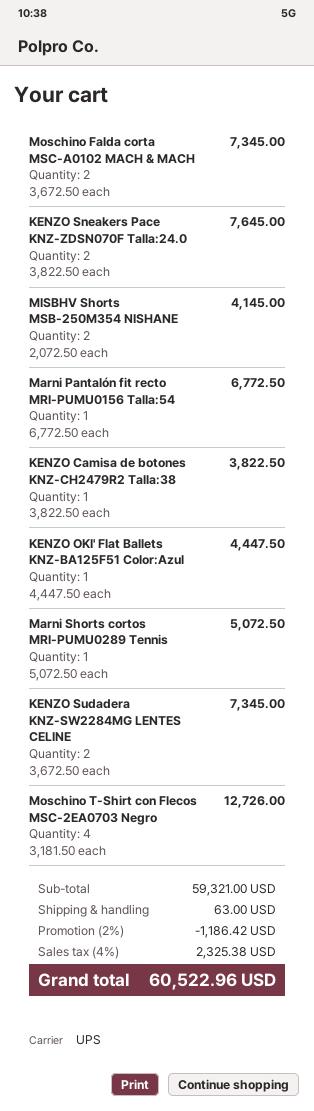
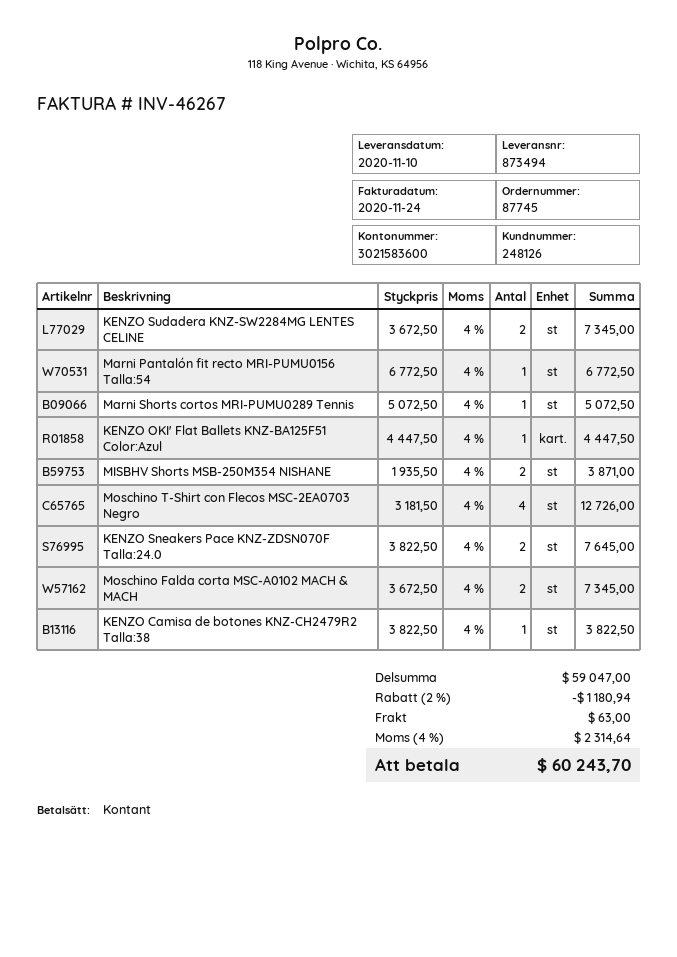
MISBHV Shorts MSB-250M354 NISHANE: 2 x 2072.50 = 4145.00 -> 2 x 1935.50 = 3871.00
subtotal: 59321.00 -> 59047.00
discount: 2% = 1186.42 -> 2% = 1180.94
tax: 4% = 2325.38 -> 4% = 2314.64
total: 60522.96 -> 60243.70

